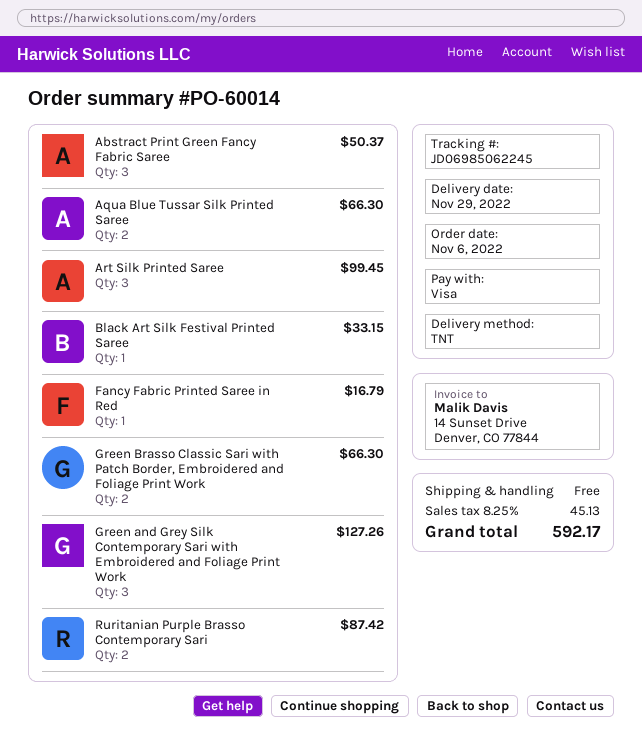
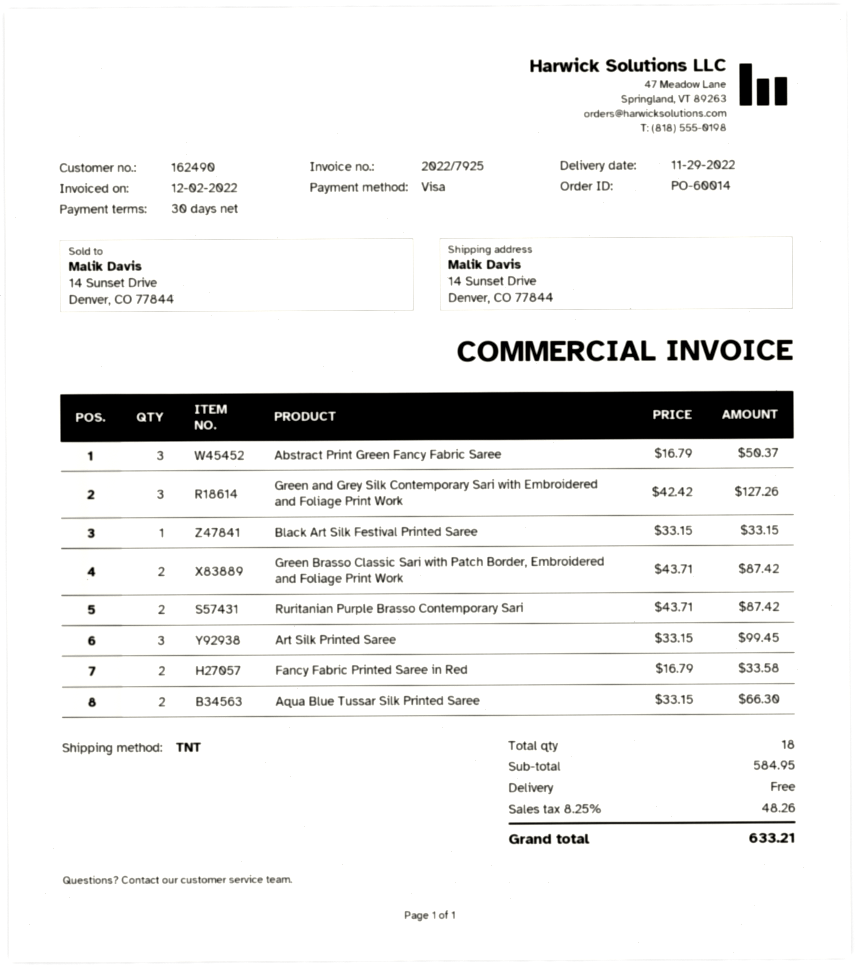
Fancy Fabric Printed Saree in Red: 1 for 16.79 -> 2 for 33.58
Green Brasso Classic Sari with Patch Border, Embroidered and Foliage Print Work: 2 for 66.30 -> 2 for 87.42
tax: 8.25% = 45.13 -> 8.25% = 48.26
total: 592.17 -> 633.21

